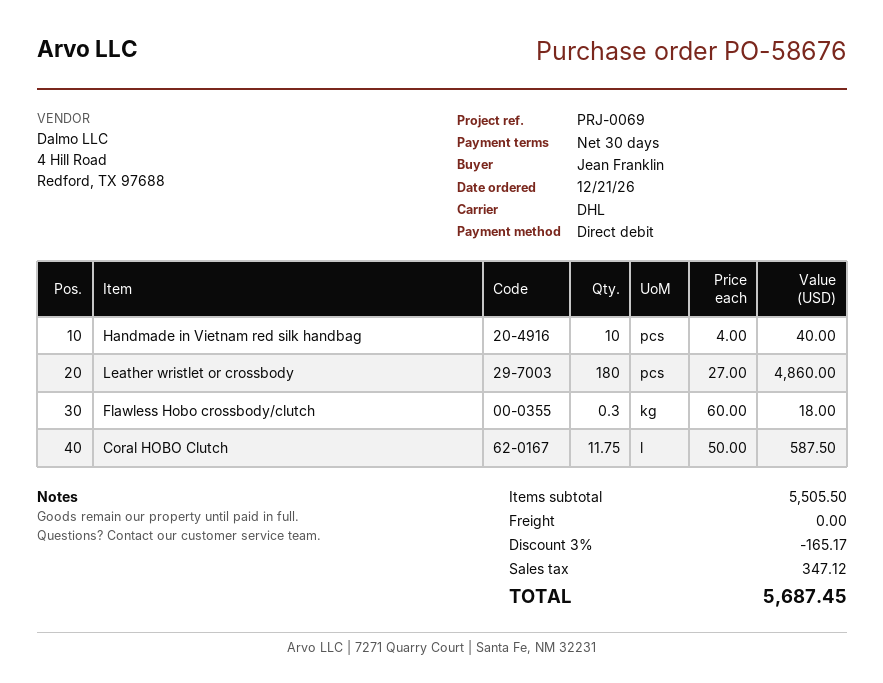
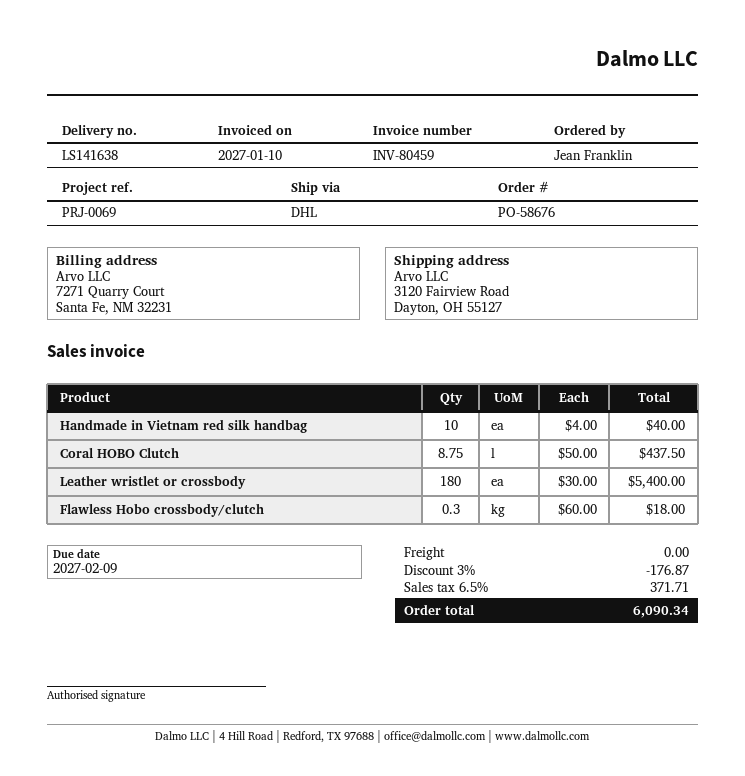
Leather wristlet or crossbody: 180 x 27.00 = 4860.00 -> 180 x 30.00 = 5400.00
Coral HOBO Clutch: 11.75 x 50.00 = 587.50 -> 8.75 x 50.00 = 437.50
discount: 3% = 165.17 -> 3% = 176.87
tax: 347.12 -> 371.71
total: 5687.45 -> 6090.34

